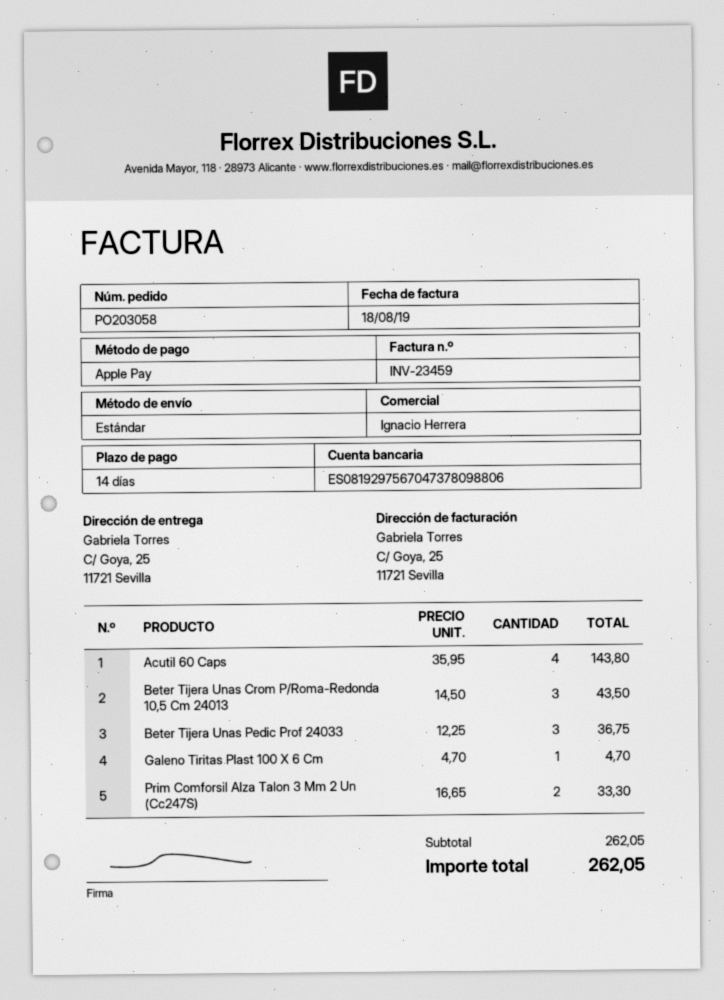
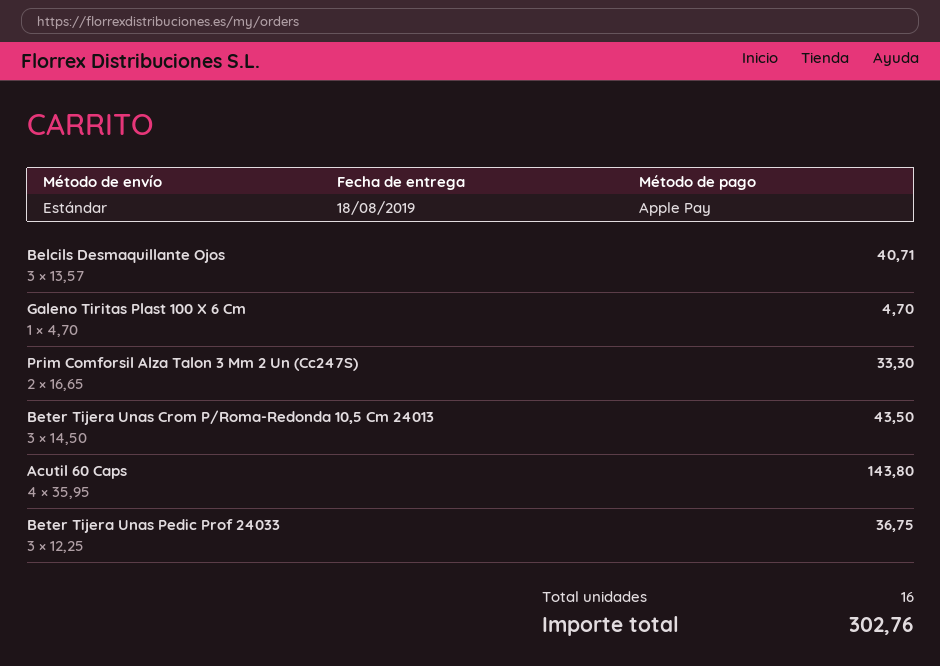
Belcils Desmaquillante Ojos: none -> 3 x 13.57 = 40.71
total: 262.05 -> 302.76

